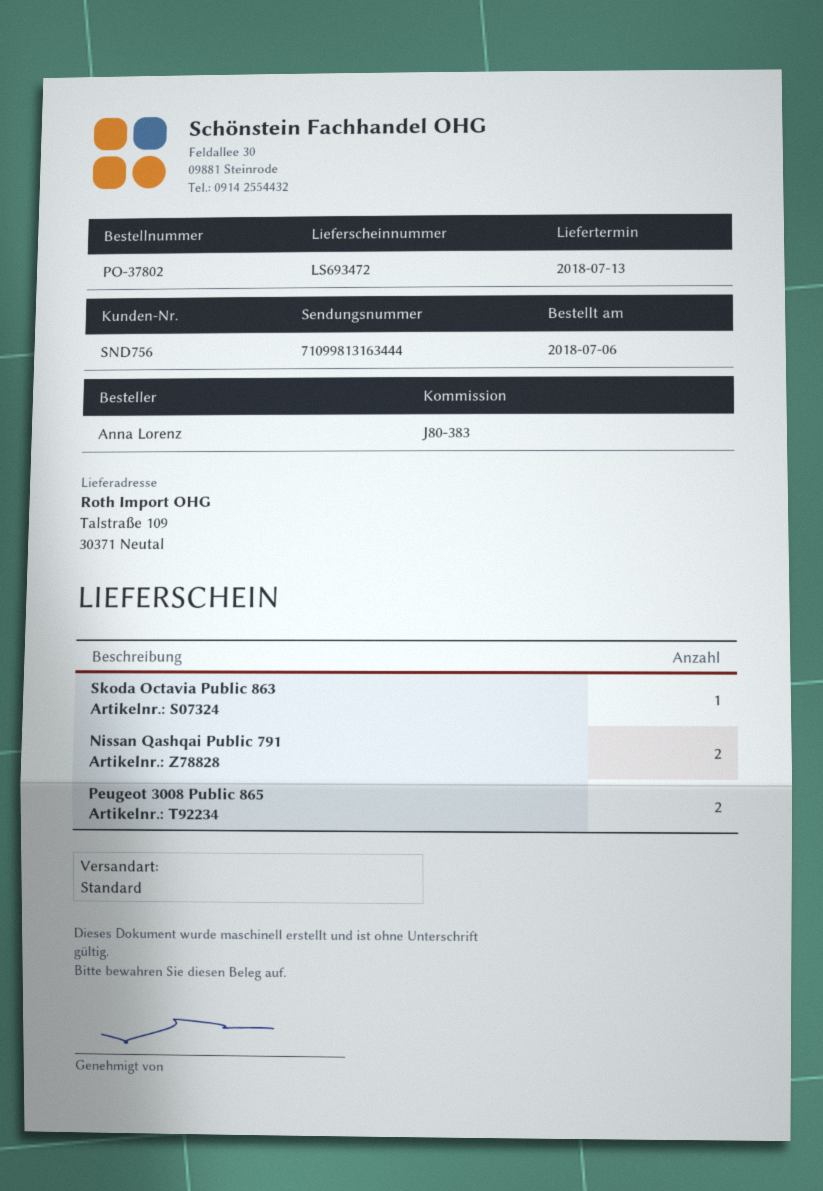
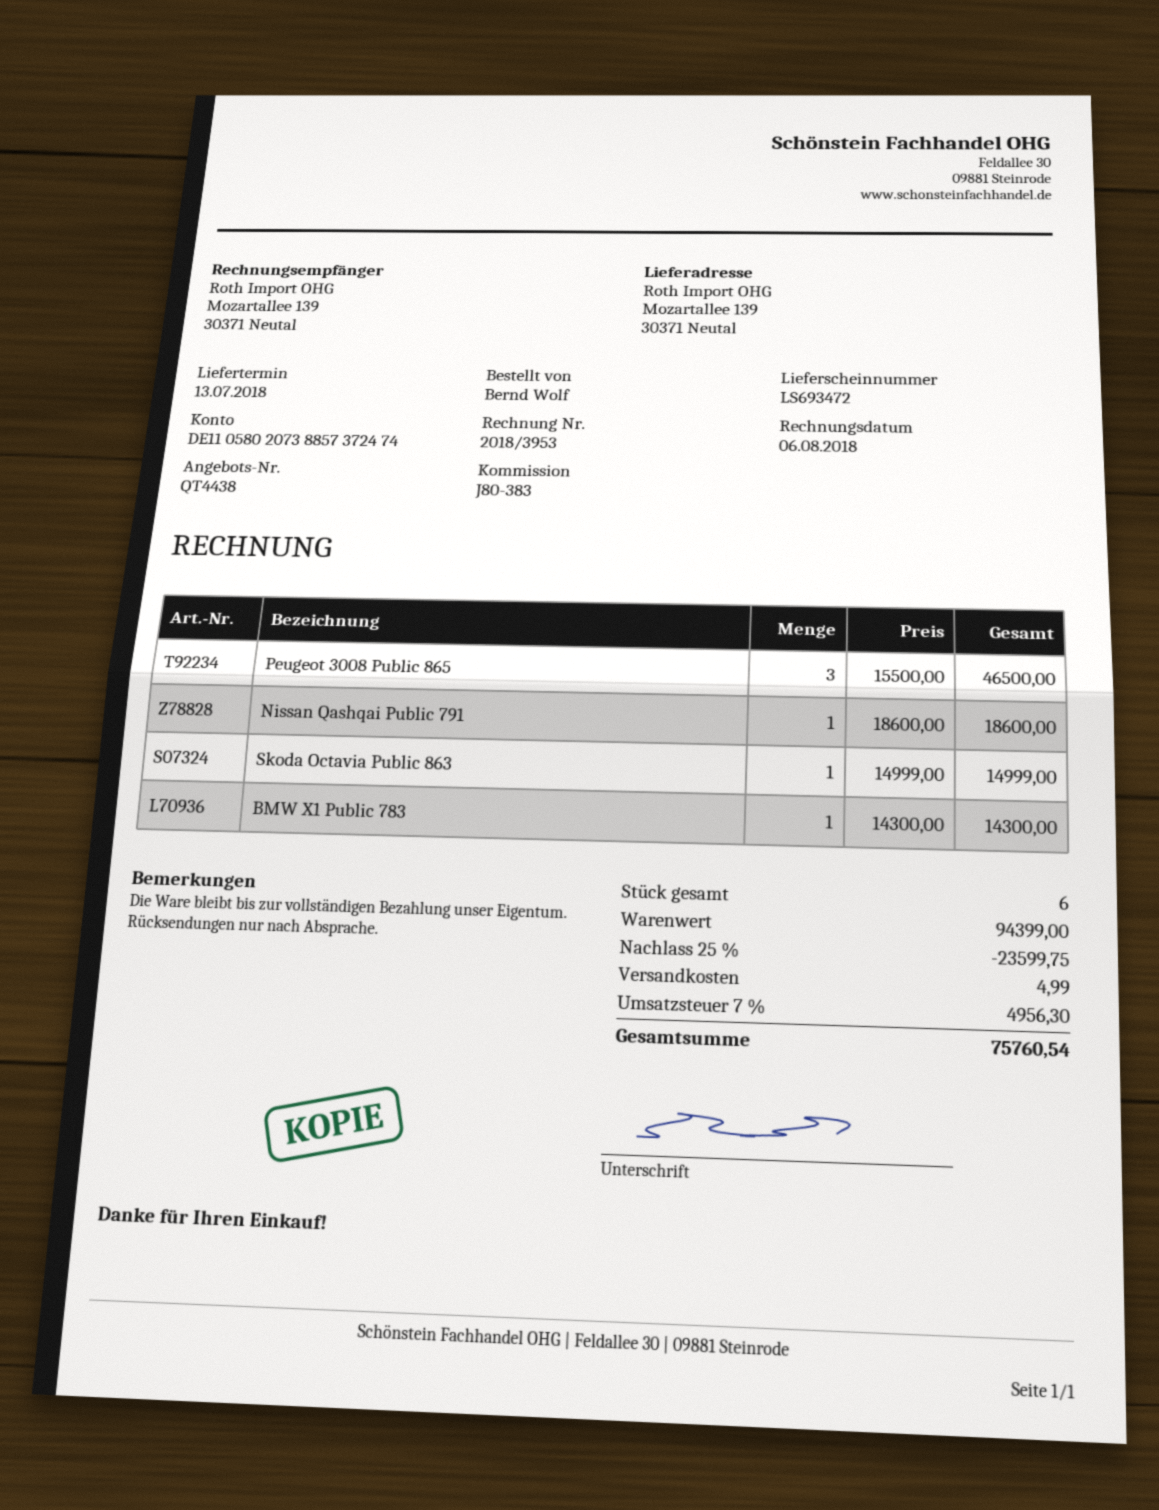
ordered by: Anna Lorenz -> Bernd Wolf
ship to: Talstraße 109, 30371 Neutal -> Mozartallee 139, 30371 Neutal
Nissan Qashqai Public 791: 2 -> 1
Peugeot 3008 Public 865: 2 -> 3
BMW X1 Public 783: none -> 1

